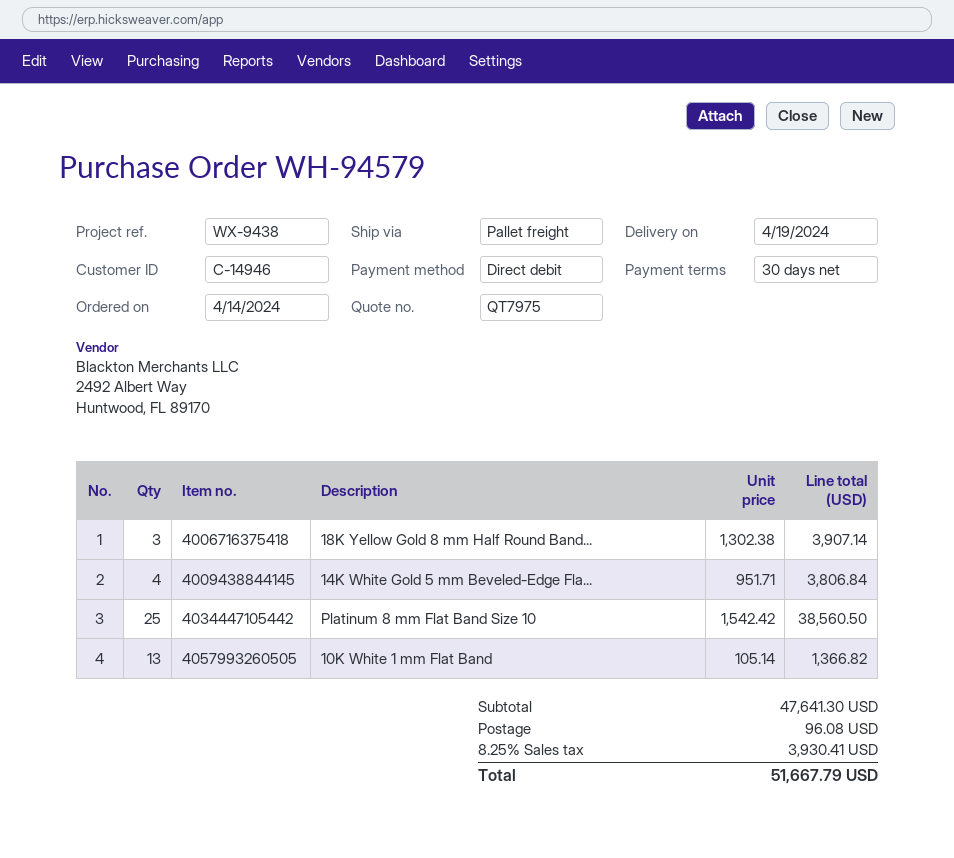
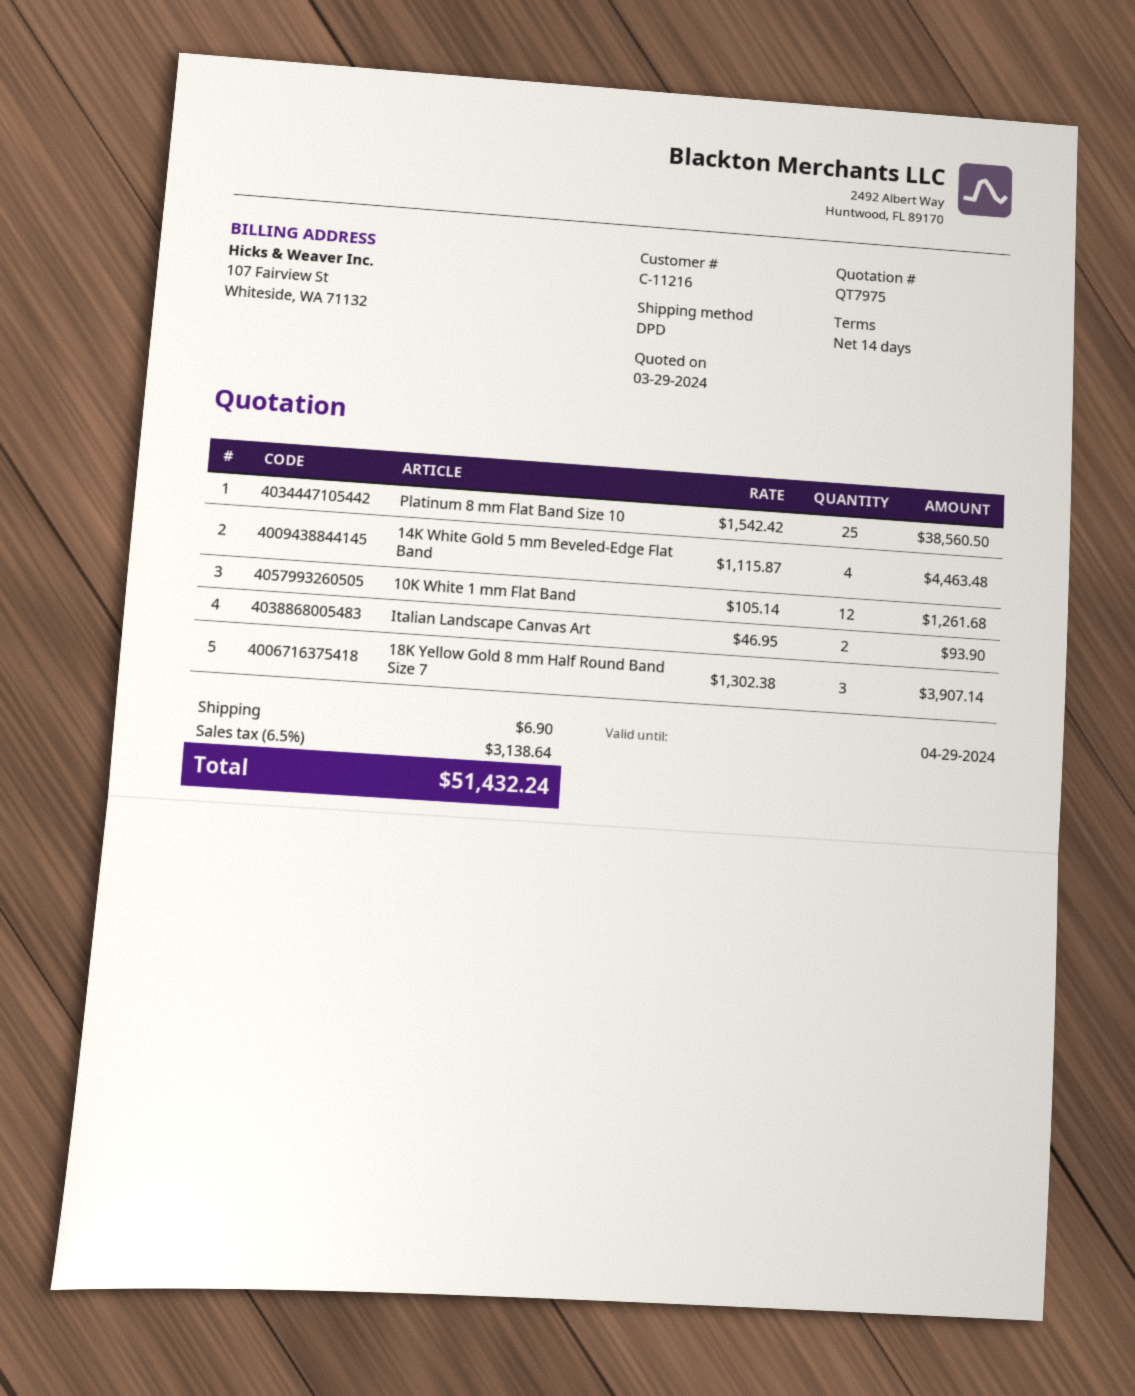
payment terms: 30 days -> 14 days
customer number: C-14946 -> C-11216
shipping method: pallet freight -> DPD
14K White Gold 5 mm Beveled-Edge Fla...: 4 x 951.71 = 3806.84 -> 4 x 1115.87 = 4463.48
10K White 1 mm Flat Band: 13 x 105.14 = 1366.82 -> 12 x 105.14 = 1261.68
Italian Landscape Canvas Art: none -> 2 x 46.95 = 93.90
shipping: 96.08 -> 6.90
tax: 8.25% = 3930.41 -> 6.5% = 3138.64
total: 51667.79 -> 51432.24

